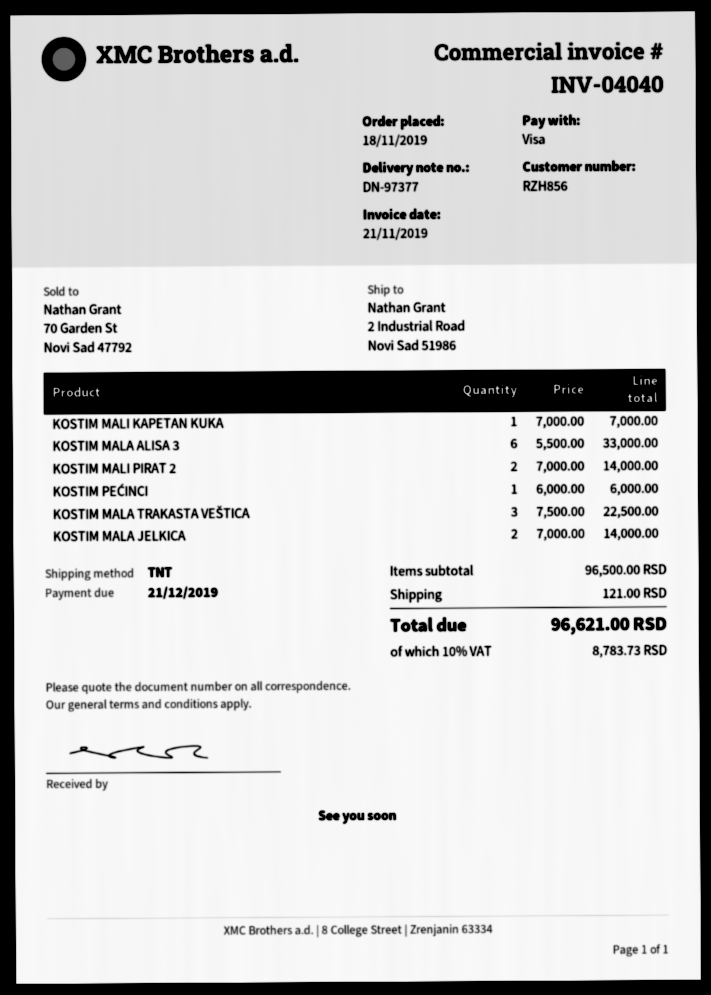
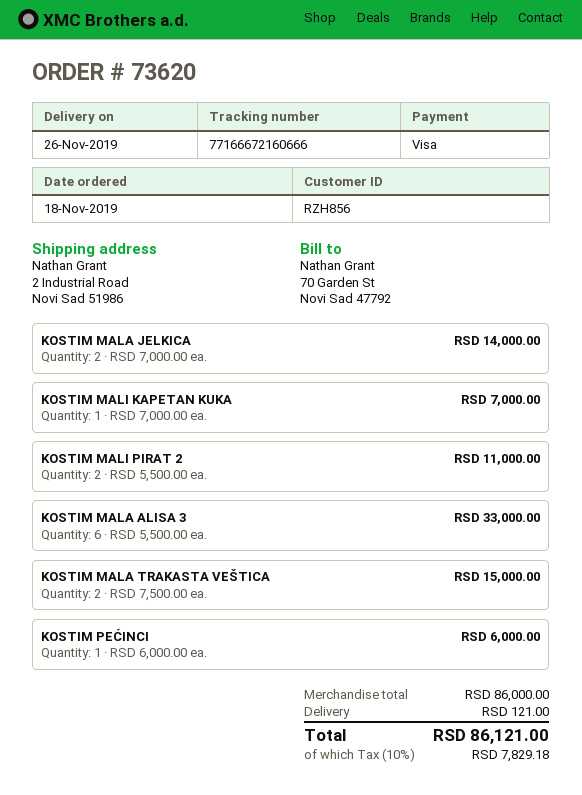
KOSTIM MALI PIRAT 2: 2 x 7000.00 = 14000.00 -> 2 x 5500.00 = 11000.00
KOSTIM MALA TRAKASTA VEŠTICA: 3 x 7500.00 = 22500.00 -> 2 x 7500.00 = 15000.00
subtotal: 96500.00 -> 86000.00
tax: 10% = 8783.73 -> 10% = 7829.18
total: 96621.00 -> 86121.00

